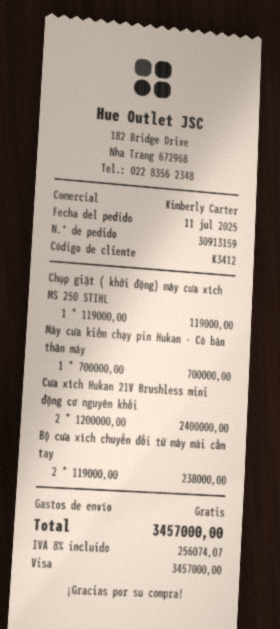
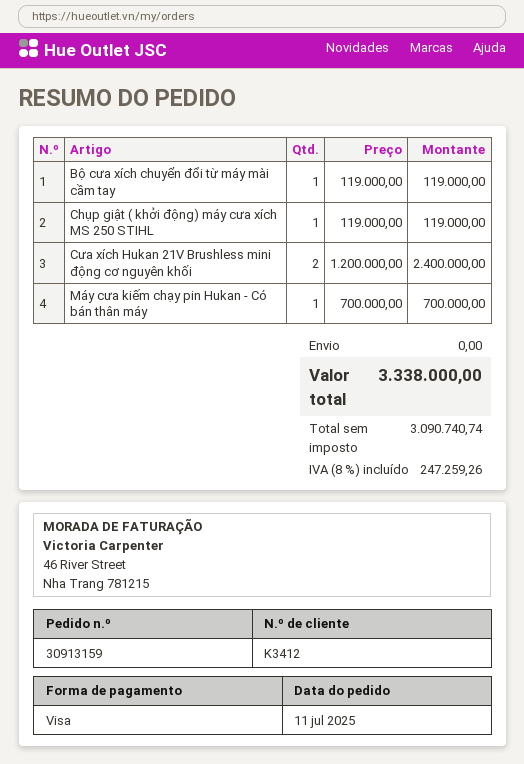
Bộ cưa xích chuyển đổi từ máy mài cầm tay: 2 x 119000.00 = 238000.00 -> 1 x 119000.00 = 119000.00
tax: 8% = 256074.07 -> 8% = 247259.26
total: 3457000.00 -> 3338000.00

